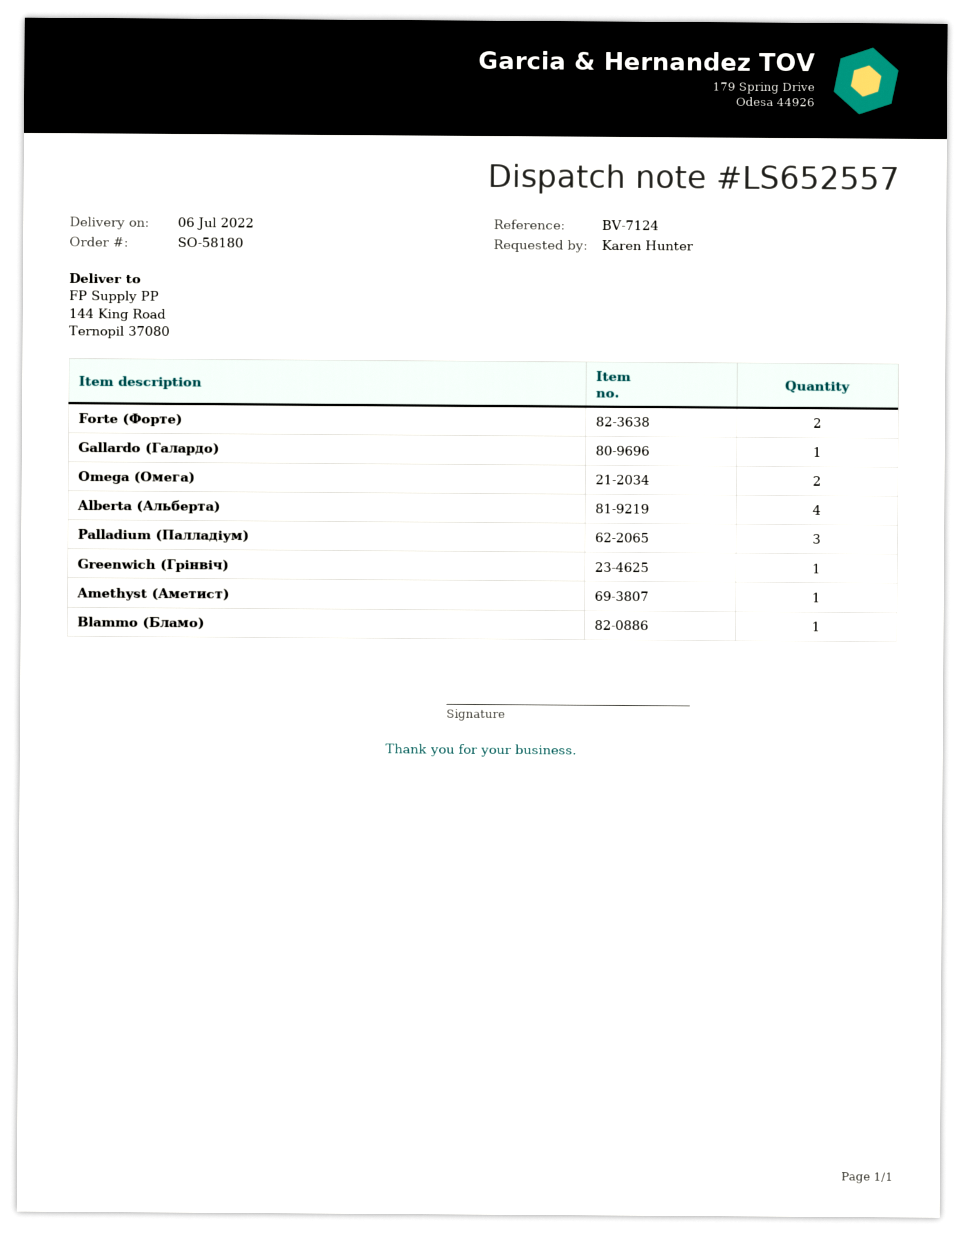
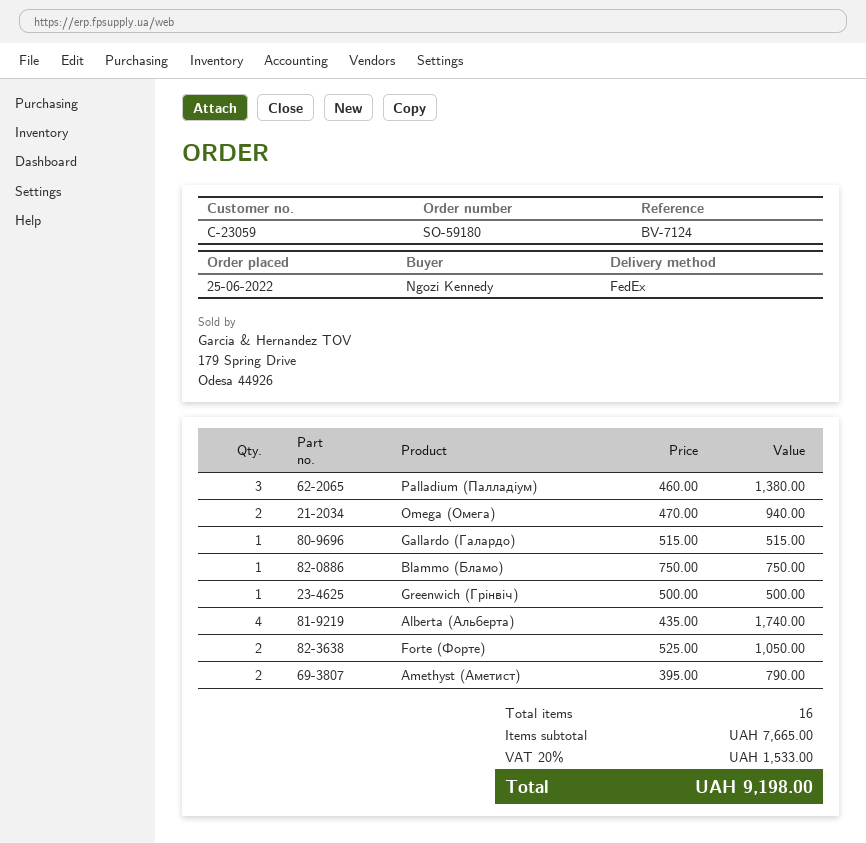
order number: SO-58180 -> SO-59180
ordered by: Karen Hunter -> Ngozi Kennedy
Amethyst (Аметист): 1 -> 2

